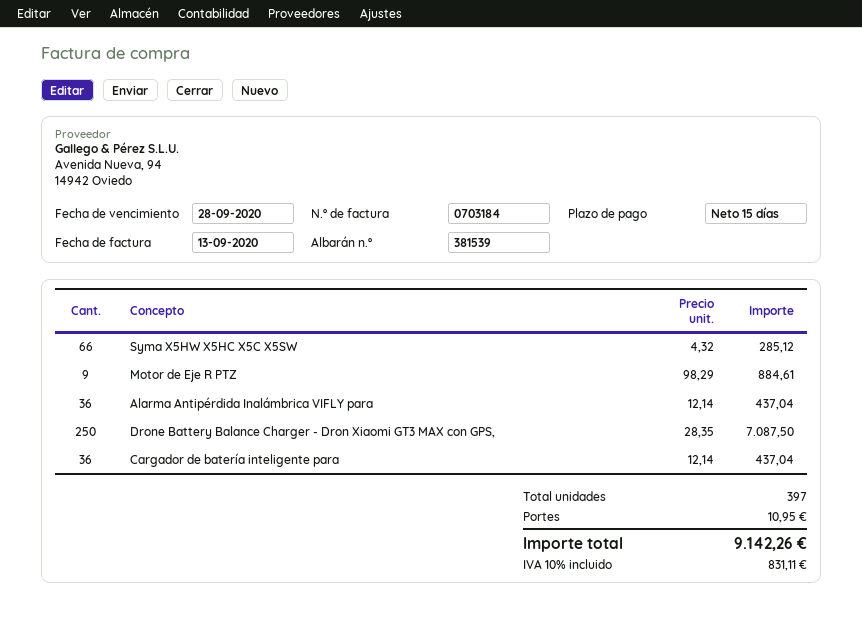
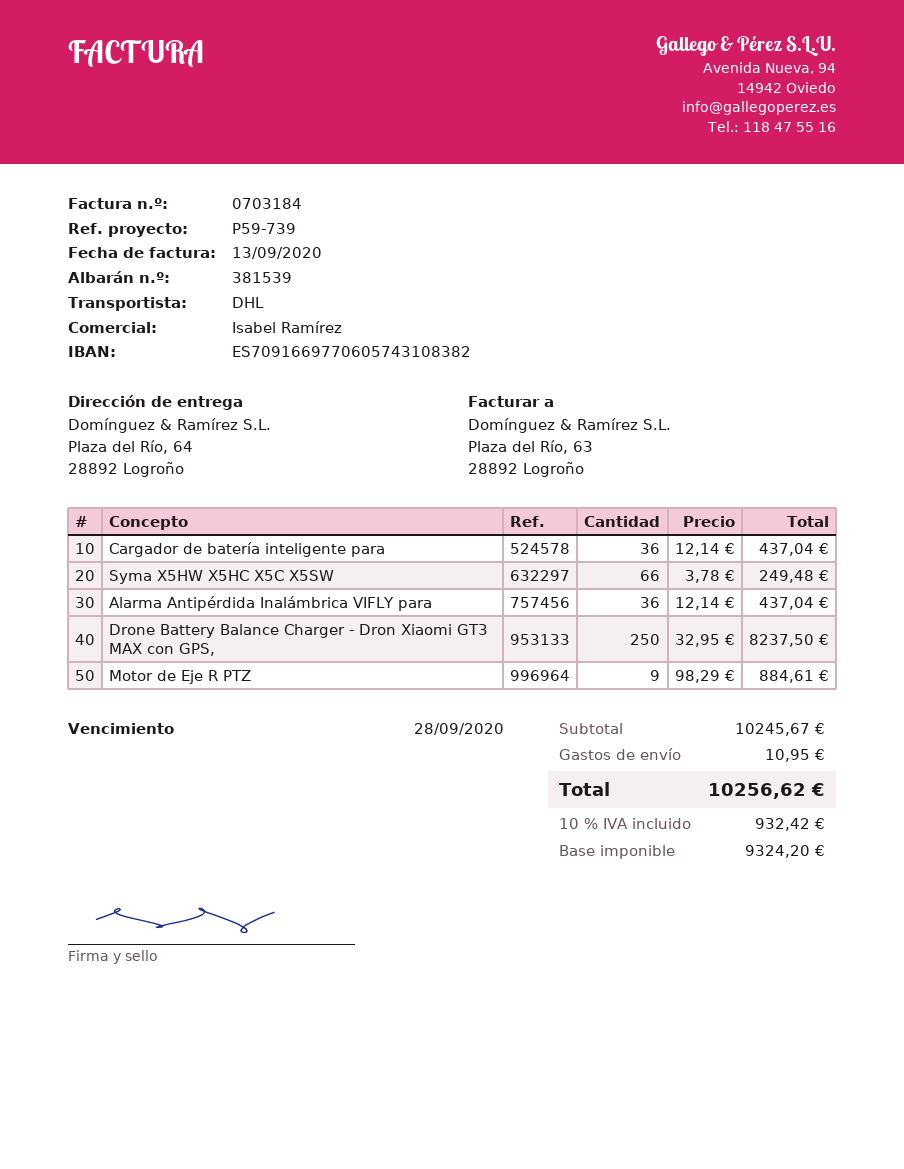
Syma X5HW X5HC X5C X5SW: 66 x 4.32 = 285.12 -> 66 x 3.78 = 249.48
Drone Battery Balance Charger - Dron Xiaomi GT3 MAX con GPS,: 250 x 28.35 = 7087.50 -> 250 x 32.95 = 8237.50
tax: 10% = 831.11 -> 10% = 932.42
total: 9142.26 -> 10256.62

